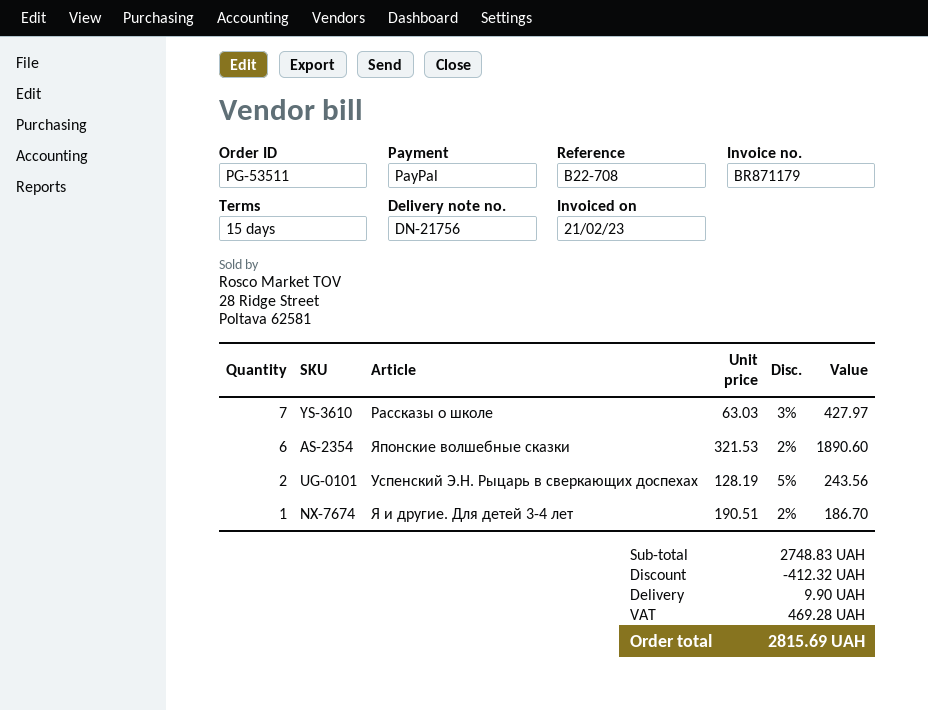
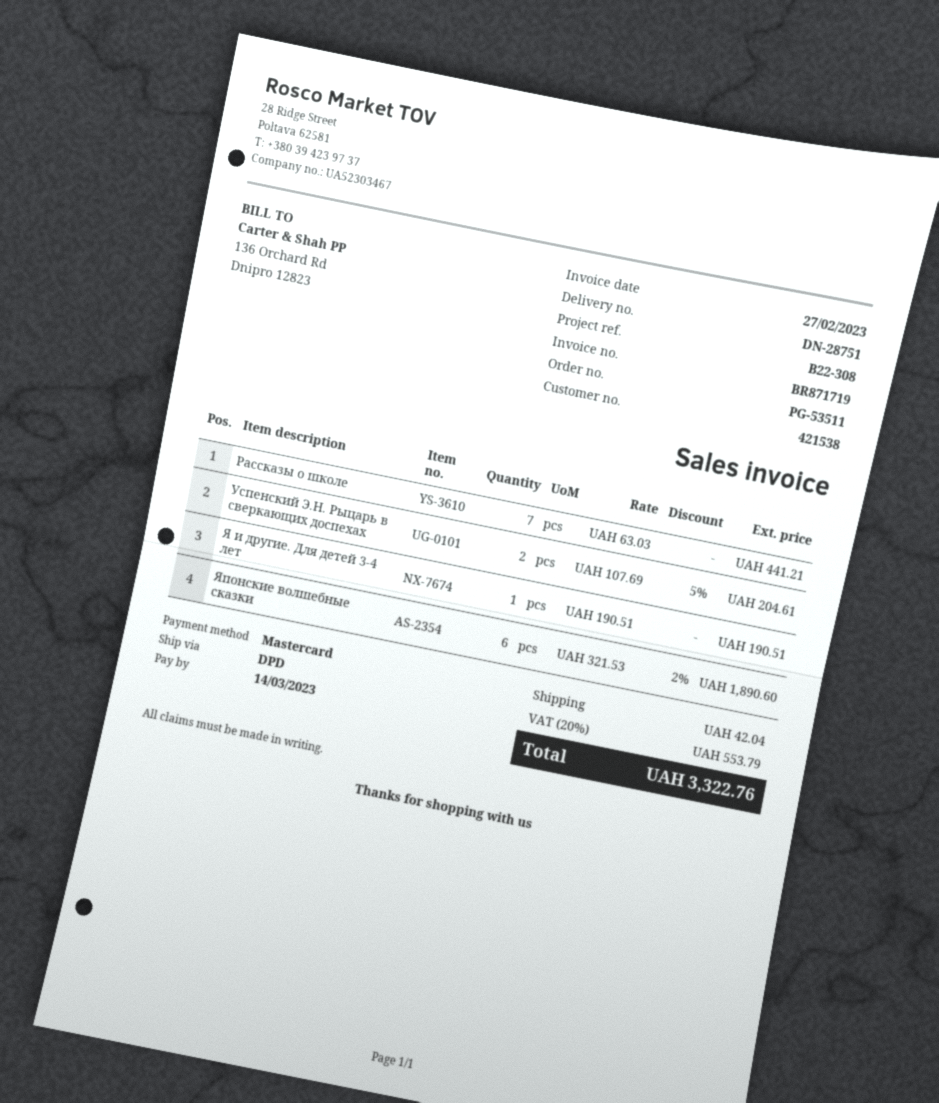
delivery note number: DN-21756 -> DN-28751
invoice number: BR871179 -> BR871719
invoice date: 2023-02-21 -> 2023-02-27
reference: B22-708 -> B22-308
payment method: PayPal -> Mastercard
Рассказы о школе: 7 x 63.03 - 3% = 427.97 -> 7 x 63.03 = 441.21
Успенский Э.Н. Рыцарь в сверкающих доспехах: 2 x 128.19 - 5% = 243.56 -> 2 x 107.69 - 5% = 204.61
Я и другие. Для детей 3-4 лет: 1 x 190.51 - 2% = 186.70 -> 1 x 190.51 = 190.51
discount: 412.32 -> none
shipping: 9.90 -> 42.04
tax: 469.28 -> 553.79
total: 2815.69 -> 3322.76

